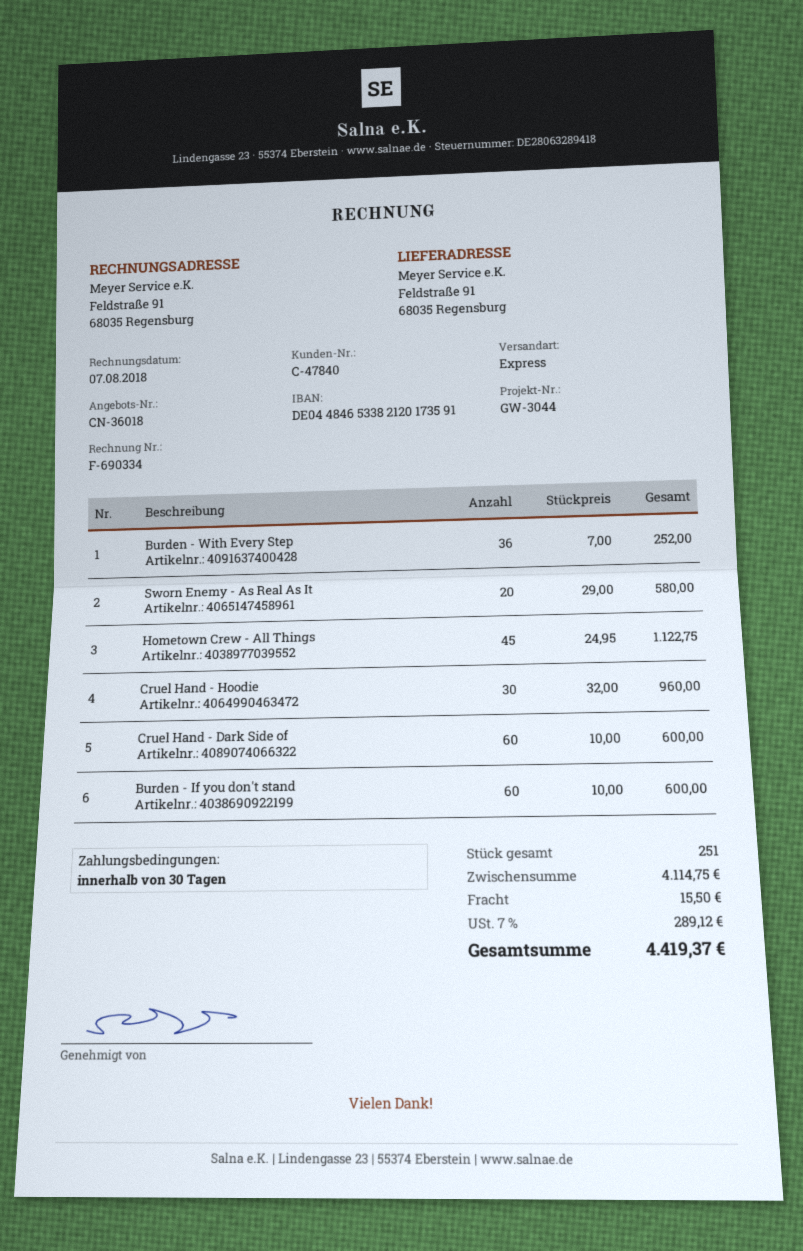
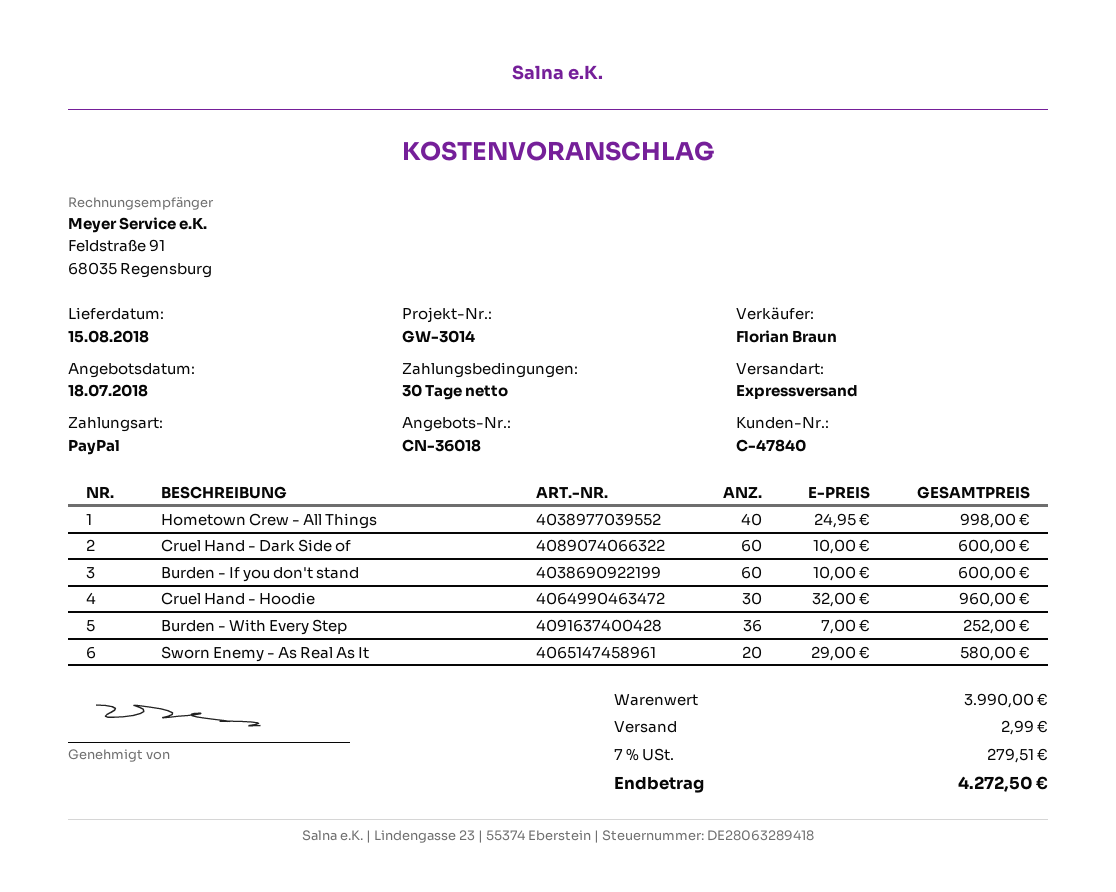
reference: GW-3044 -> GW-3014
Hometown Crew - All Things: 45 x 24.95 = 1122.75 -> 40 x 24.95 = 998.00
subtotal: 4114.75 -> 3990.00
shipping: 15.50 -> 2.99
tax: 7% = 289.12 -> 7% = 279.51
total: 4419.37 -> 4272.50

